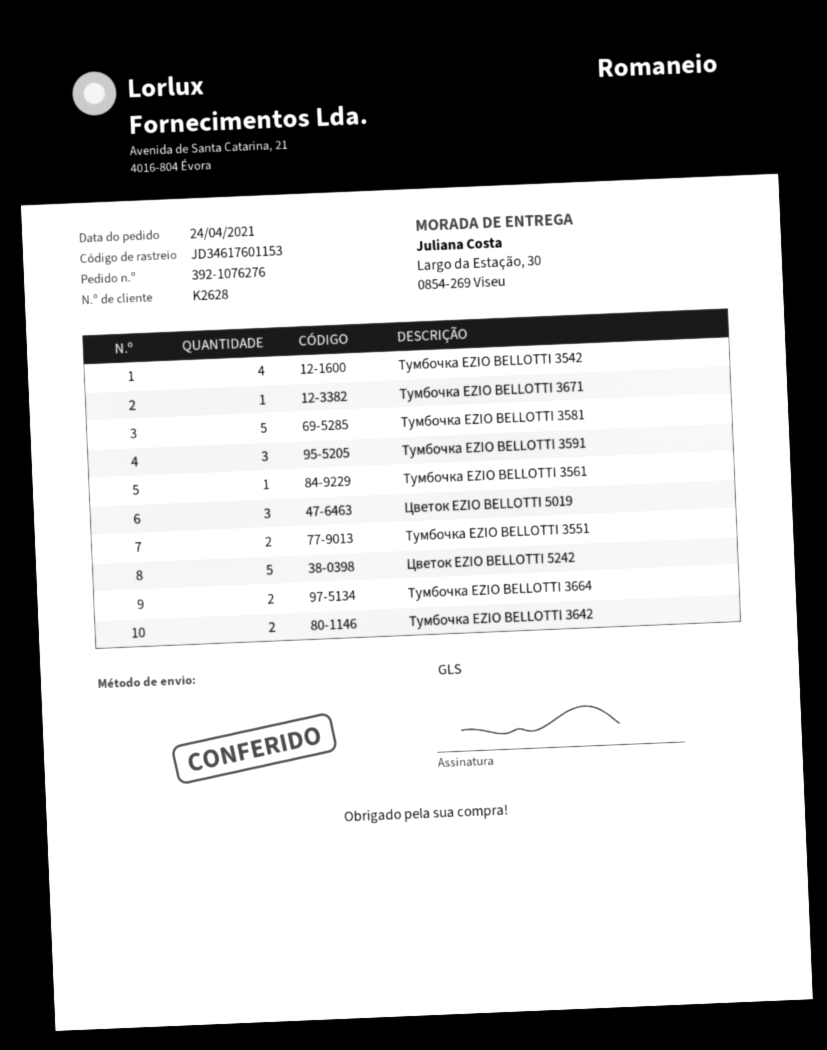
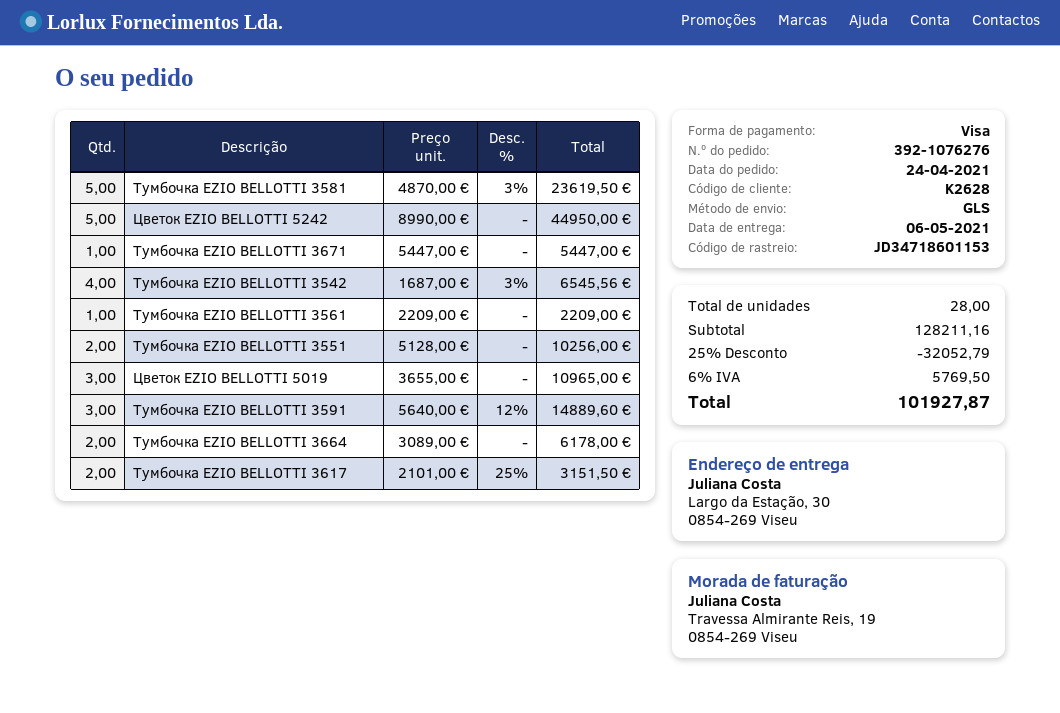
tracking number: JD34617601153 -> JD34718601153
Тумбочка EZIO BELLOTTI 3642: 2 -> none
Тумбочка EZIO BELLOTTI 3617: none -> 2

